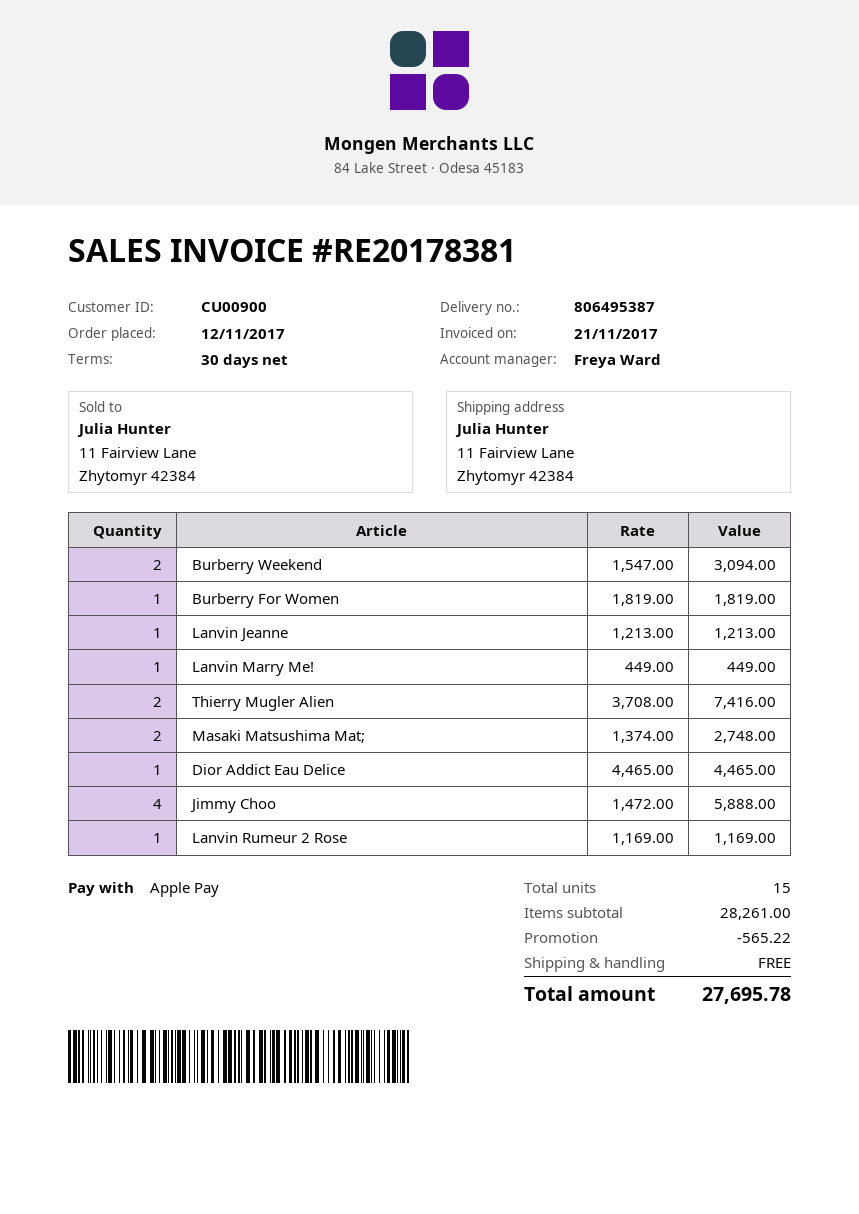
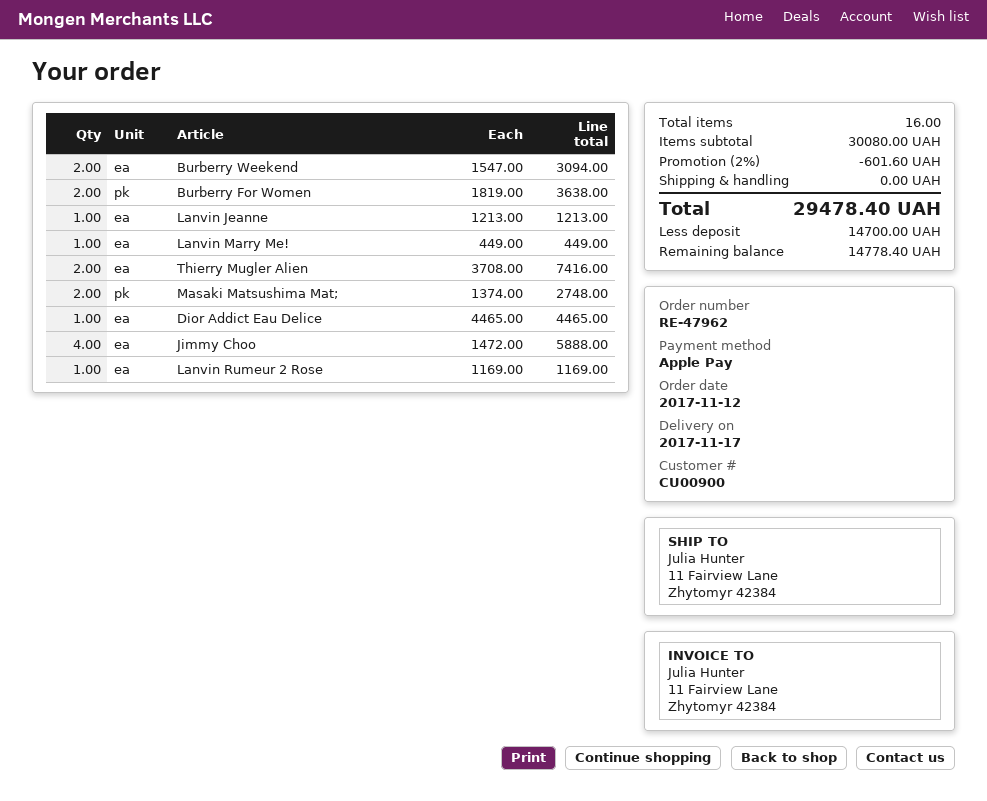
Burberry For Women: 1 x 1819.00 = 1819.00 -> 2 x 1819.00 = 3638.00
total quantity: 15 -> 16
subtotal: 28261.00 -> 30080.00
discount: 565.22 -> 601.60
total: 27695.78 -> 29478.40

